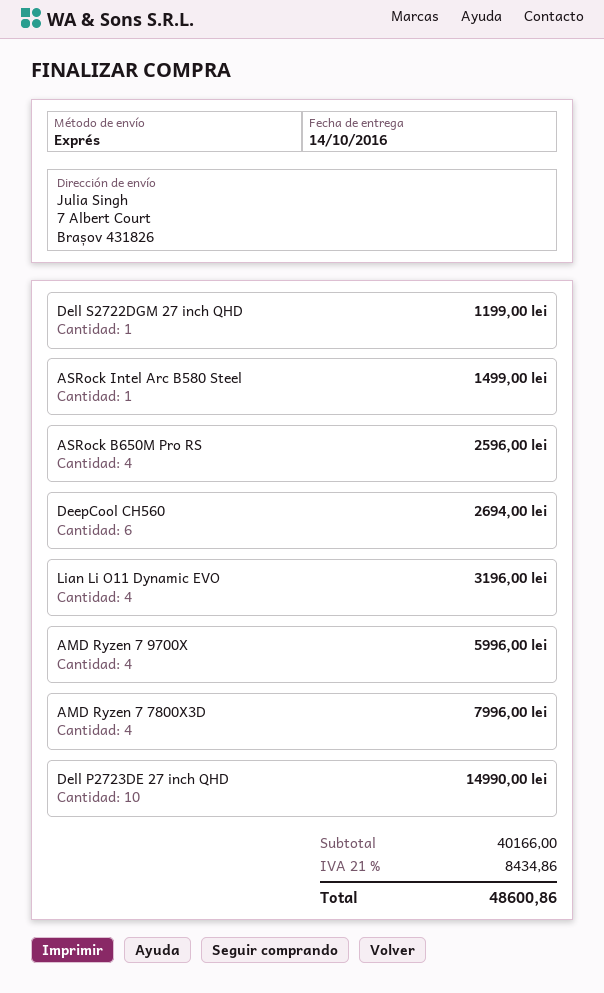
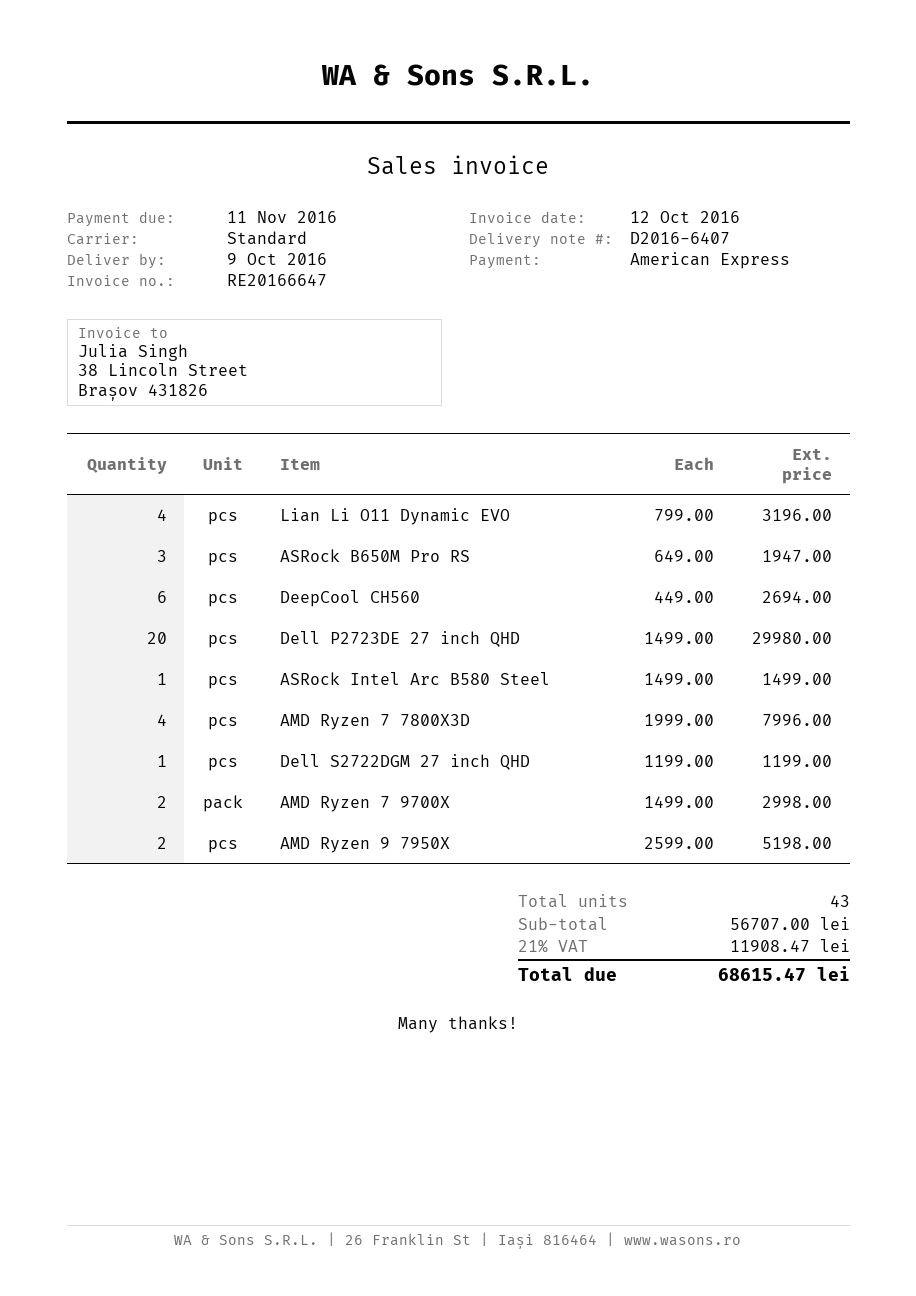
delivery date: 2016-10-14 -> 2016-10-09
shipping method: express -> standard
ASRock B650M Pro RS: 4 for 2596.00 -> 3 for 1947.00
AMD Ryzen 7 9700X: 4 for 5996.00 -> 2 for 2998.00
Dell P2723DE 27 inch QHD: 10 for 14990.00 -> 20 for 29980.00
AMD Ryzen 9 7950X: none -> 2 for 5198.00
subtotal: 40166.00 -> 56707.00
tax: 21% = 8434.86 -> 21% = 11908.47
total: 48600.86 -> 68615.47

